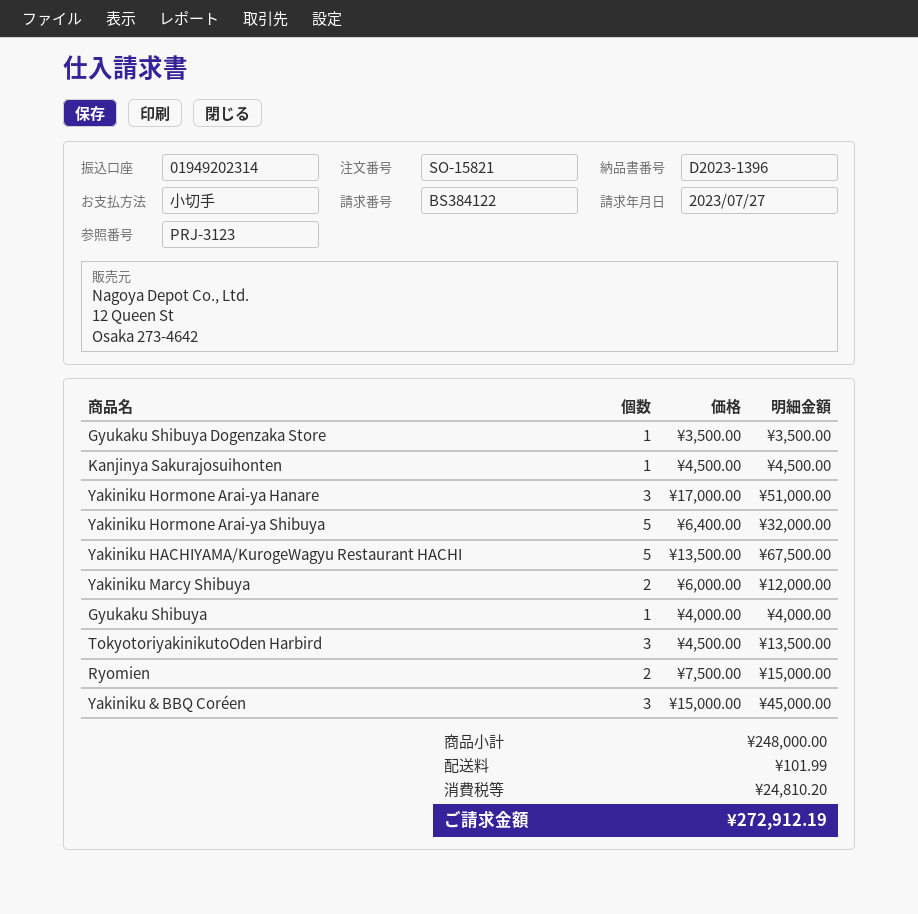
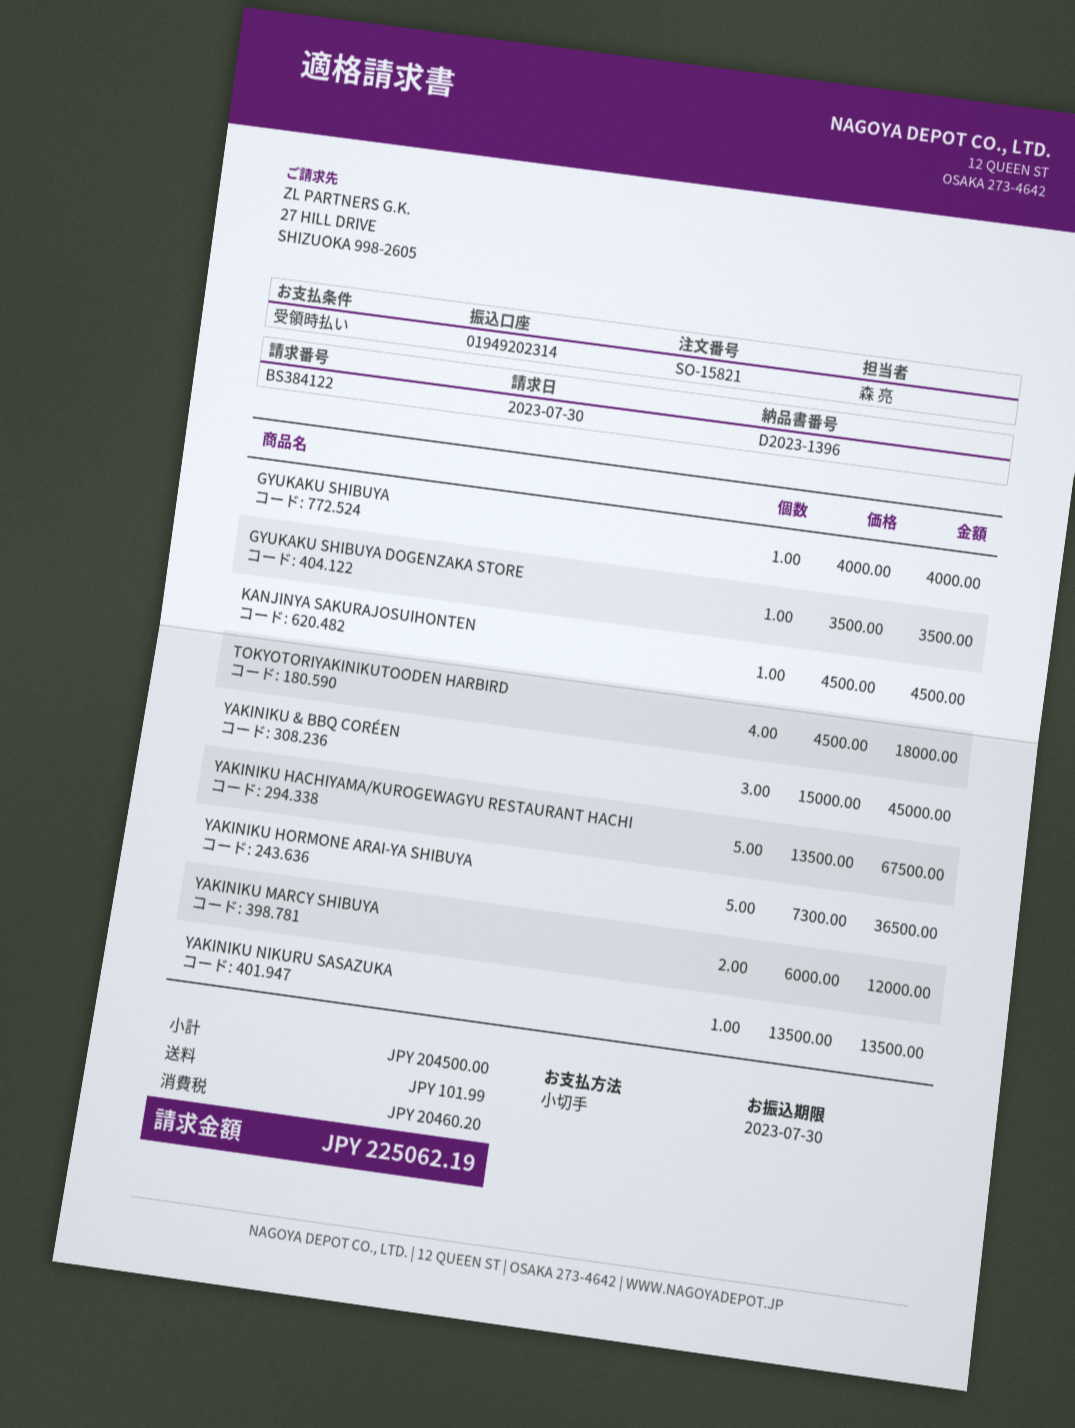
invoice date: 2023-07-27 -> 2023-07-30
Yakiniku Hormone Arai-ya Hanare: 3 x 17000.00 = 51000.00 -> none
Yakiniku Hormone Arai-ya Shibuya: 5 x 6400.00 = 32000.00 -> 5 x 7300.00 = 36500.00
TokyotoriyakinikutoOden Harbird: 3 x 4500.00 = 13500.00 -> 4 x 4500.00 = 18000.00
Ryomien: 2 x 7500.00 = 15000.00 -> none
YAKINIKU NIKURU SASAZUKA: none -> 1 x 13500.00 = 13500.00
subtotal: 248000.00 -> 204500.00
tax: 24810.20 -> 20460.20
total: 272912.19 -> 225062.19

